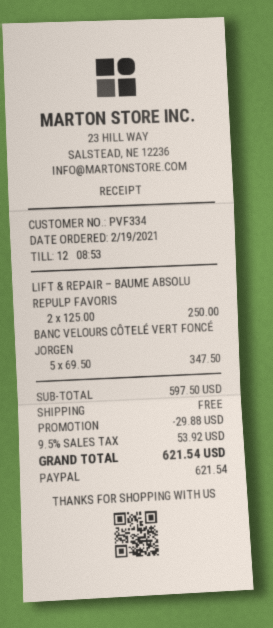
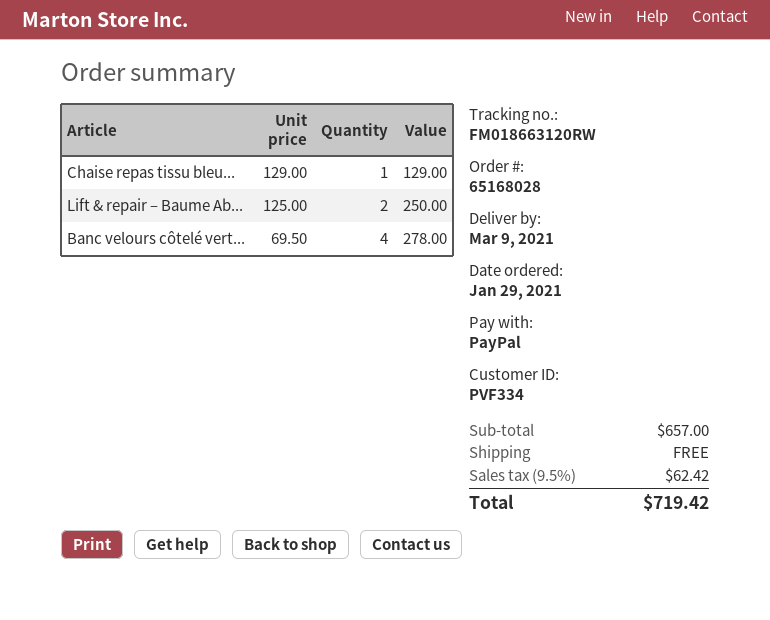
order date: 2021-02-19 -> 2021-01-29
BANC VELOURS CÔTELÉ VERT FONCÉ JORGEN: 5 x 69.50 = 347.50 -> 4 x 69.50 = 278.00
Chaise repas tissu bleu...: none -> 1 x 129.00 = 129.00
subtotal: 597.50 -> 657.00
discount: 29.88 -> none
tax: 9.5% = 53.92 -> 9.5% = 62.42
total: 621.54 -> 719.42

